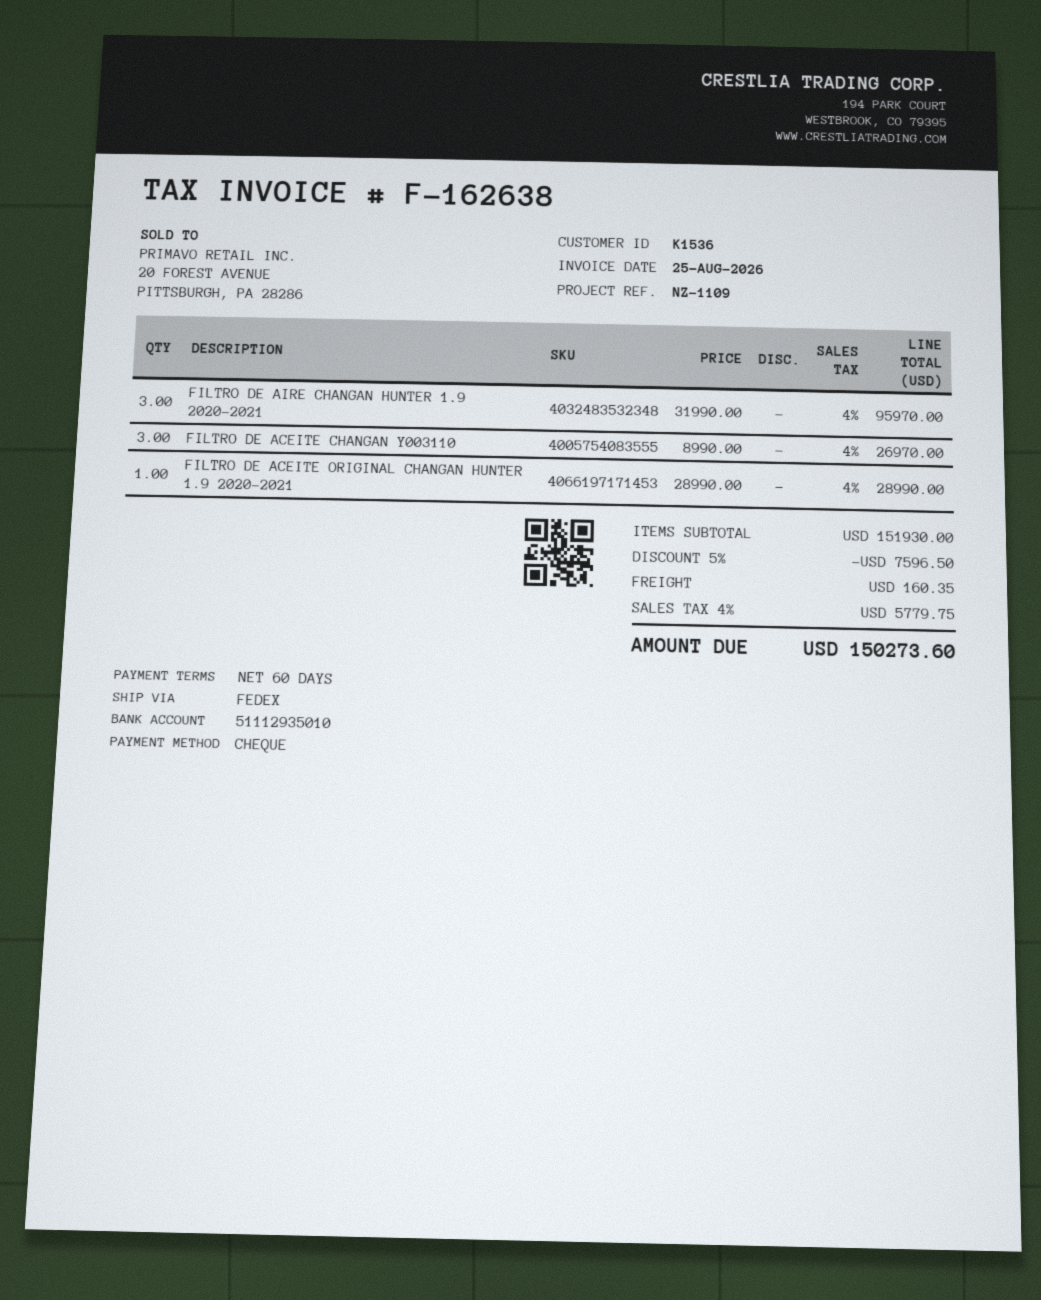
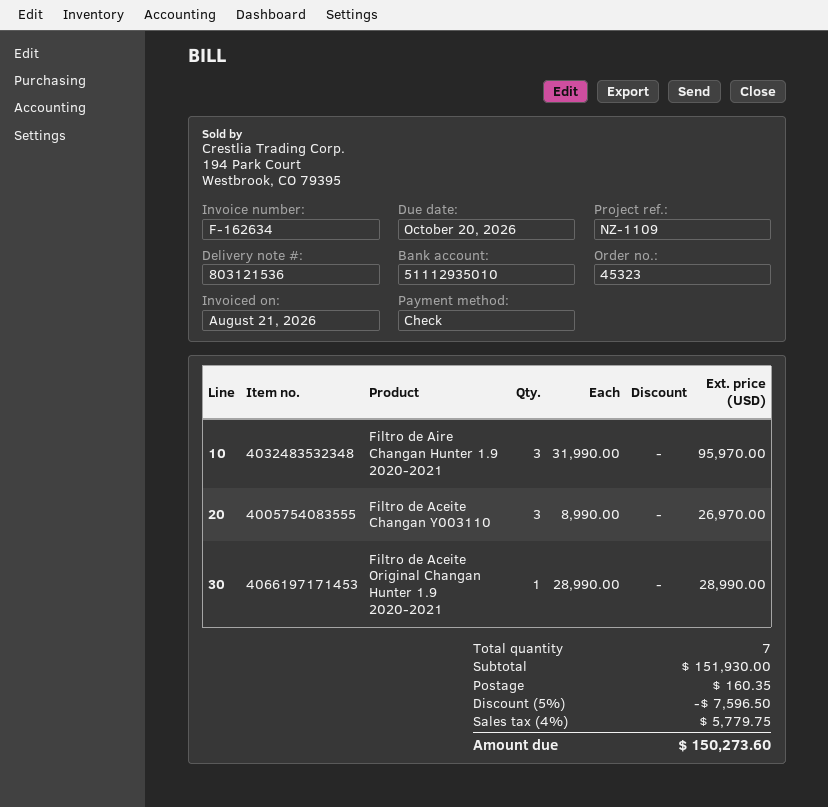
invoice number: F-162638 -> F-162634
invoice date: 2026-08-25 -> 2026-08-21

